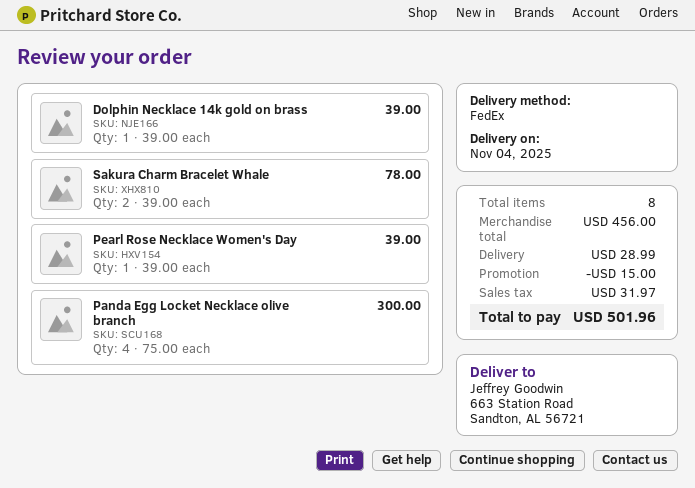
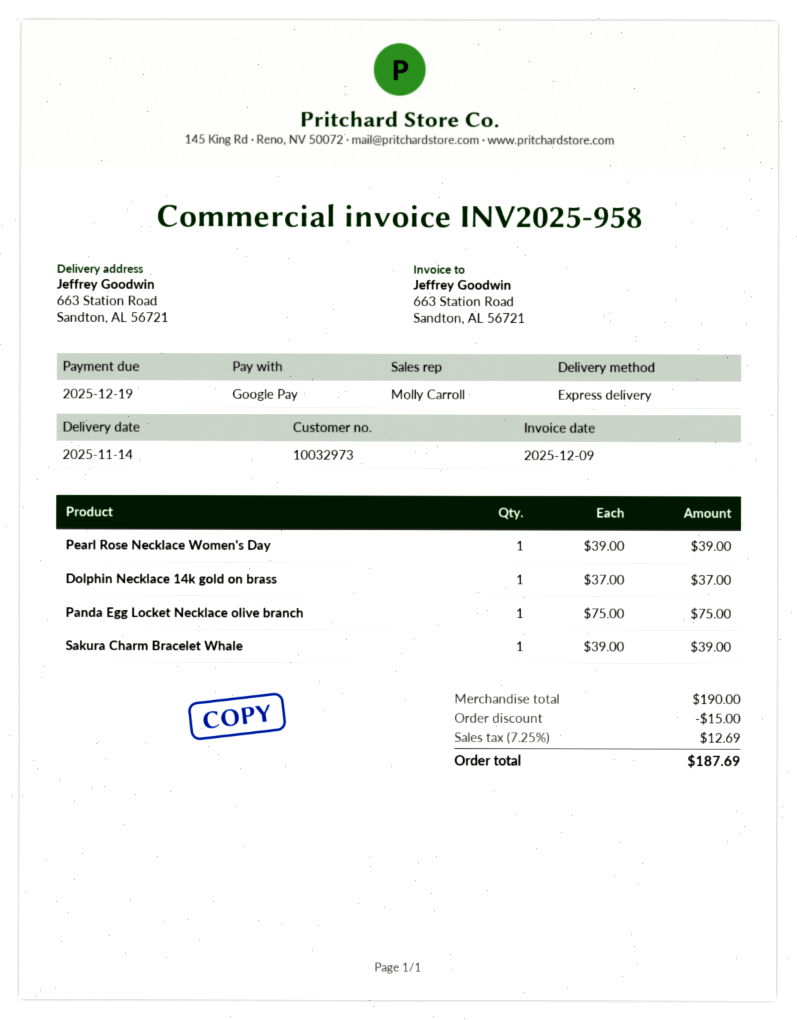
delivery date: 2025-11-04 -> 2025-11-14
shipping method: FedEx -> express
Dolphin Necklace 14k gold on brass: 1 x 39.00 = 39.00 -> 1 x 37.00 = 37.00
Sakura Charm Bracelet Whale: 2 x 39.00 = 78.00 -> 1 x 39.00 = 39.00
Panda Egg Locket Necklace olive branch: 4 x 75.00 = 300.00 -> 1 x 75.00 = 75.00
subtotal: 456.00 -> 190.00
shipping: 28.99 -> none
tax: 31.97 -> 12.69
total: 501.96 -> 187.69

